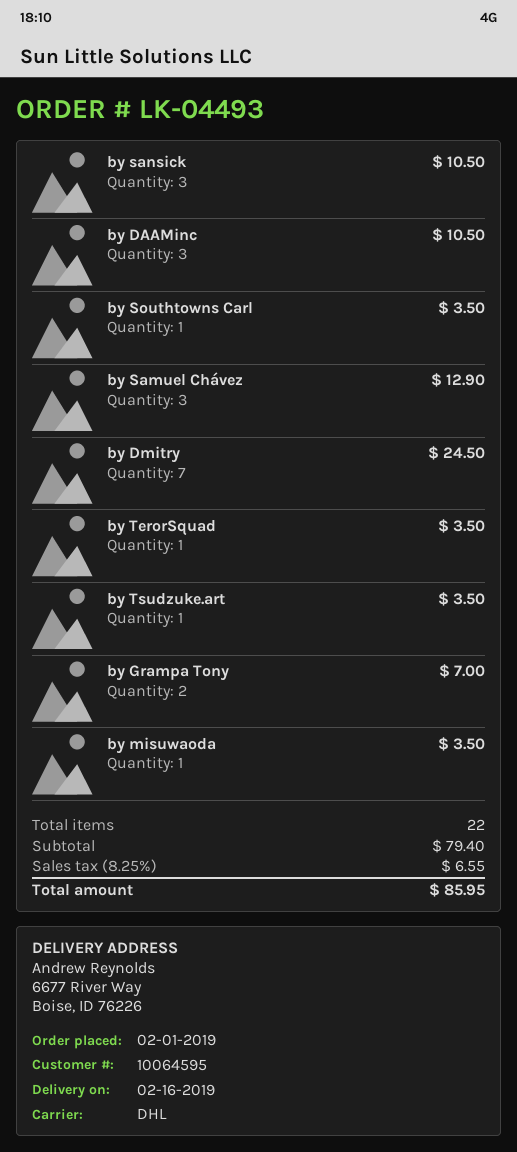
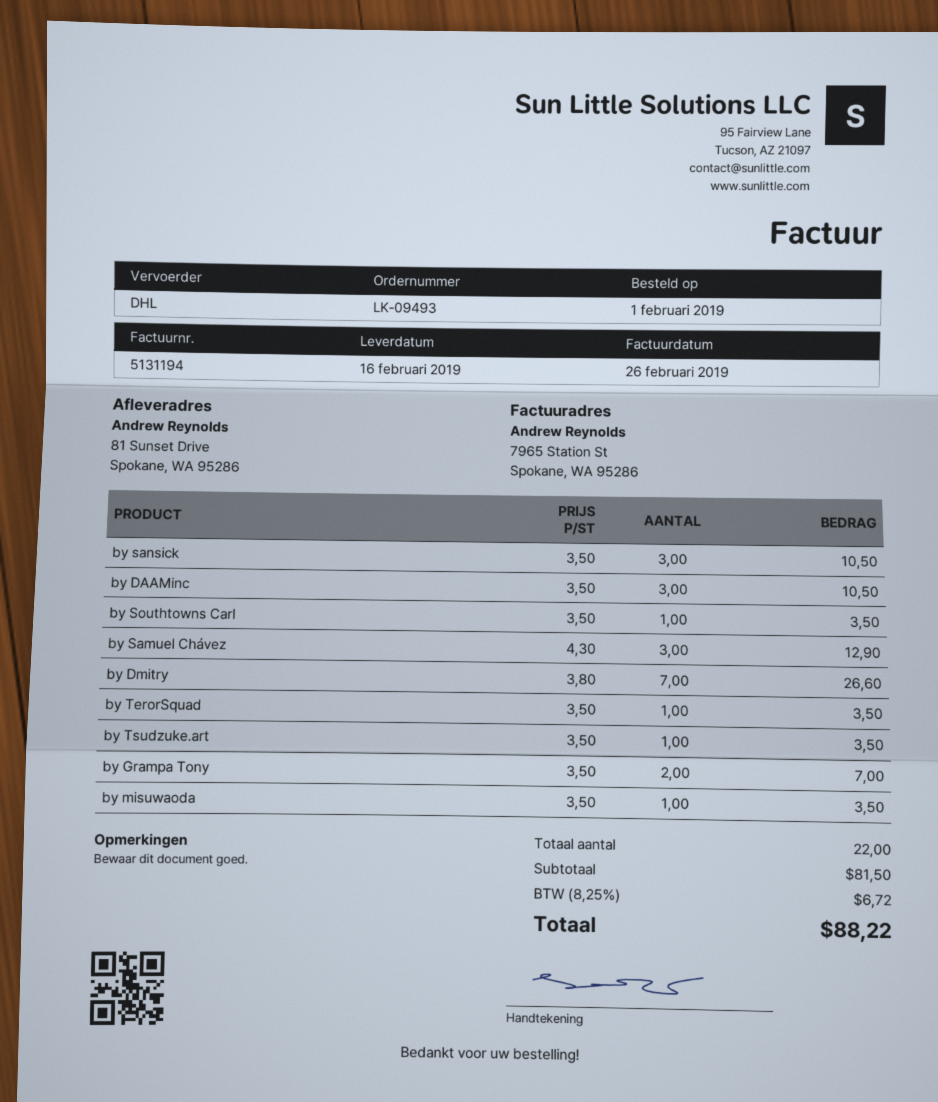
order number: LK-04493 -> LK-09493
ship to: 6677 River Way, Boise, ID 76226 -> 81 Sunset Drive, Spokane, WA 95286
by Dmitry: 7 for 24.50 -> 7 for 26.60
subtotal: 79.40 -> 81.50
tax: 8.25% = 6.55 -> 8.25% = 6.72
total: 85.95 -> 88.22

